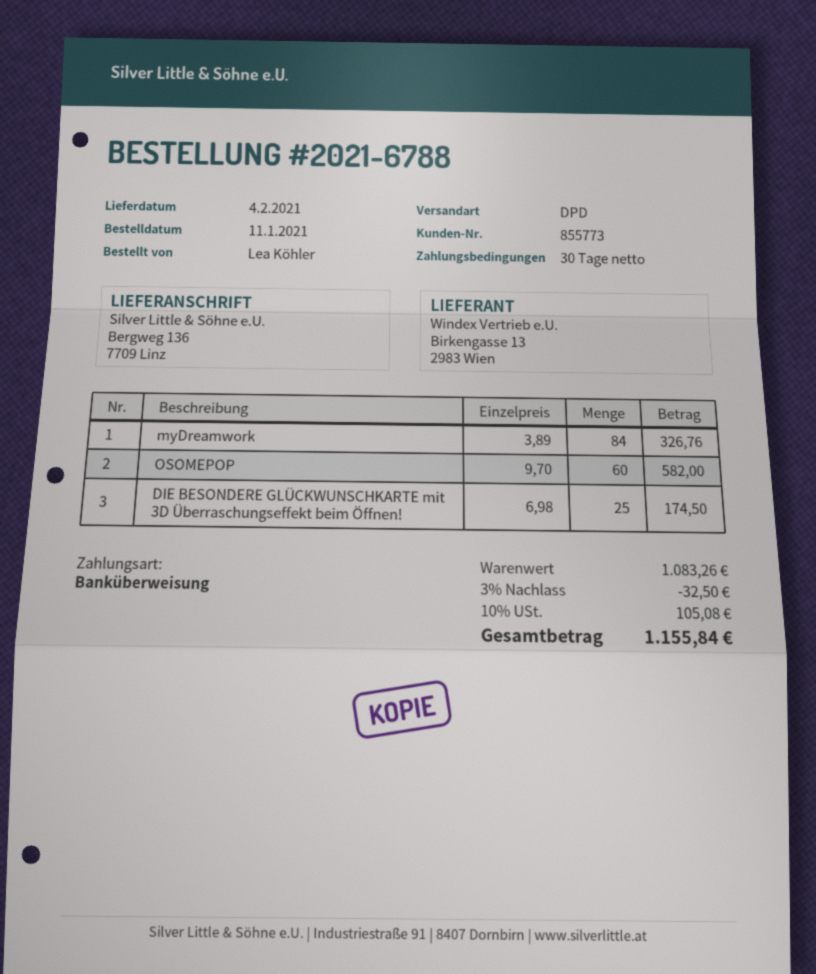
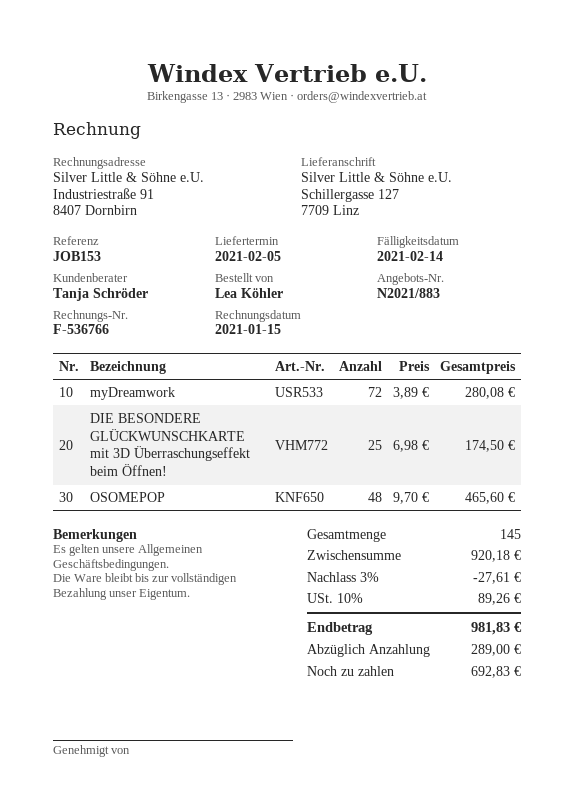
delivery date: 2021-02-04 -> 2021-02-05
ship to: Bergweg 136, 7709 Linz -> Schillergasse 127, 7709 Linz
myDreamwork: 84 x 3.89 = 326.76 -> 72 x 3.89 = 280.08
OSOMEPOP: 60 x 9.70 = 582.00 -> 48 x 9.70 = 465.60
subtotal: 1083.26 -> 920.18
discount: 3% = 32.50 -> 3% = 27.61
tax: 10% = 105.08 -> 10% = 89.26
total: 1155.84 -> 981.83

